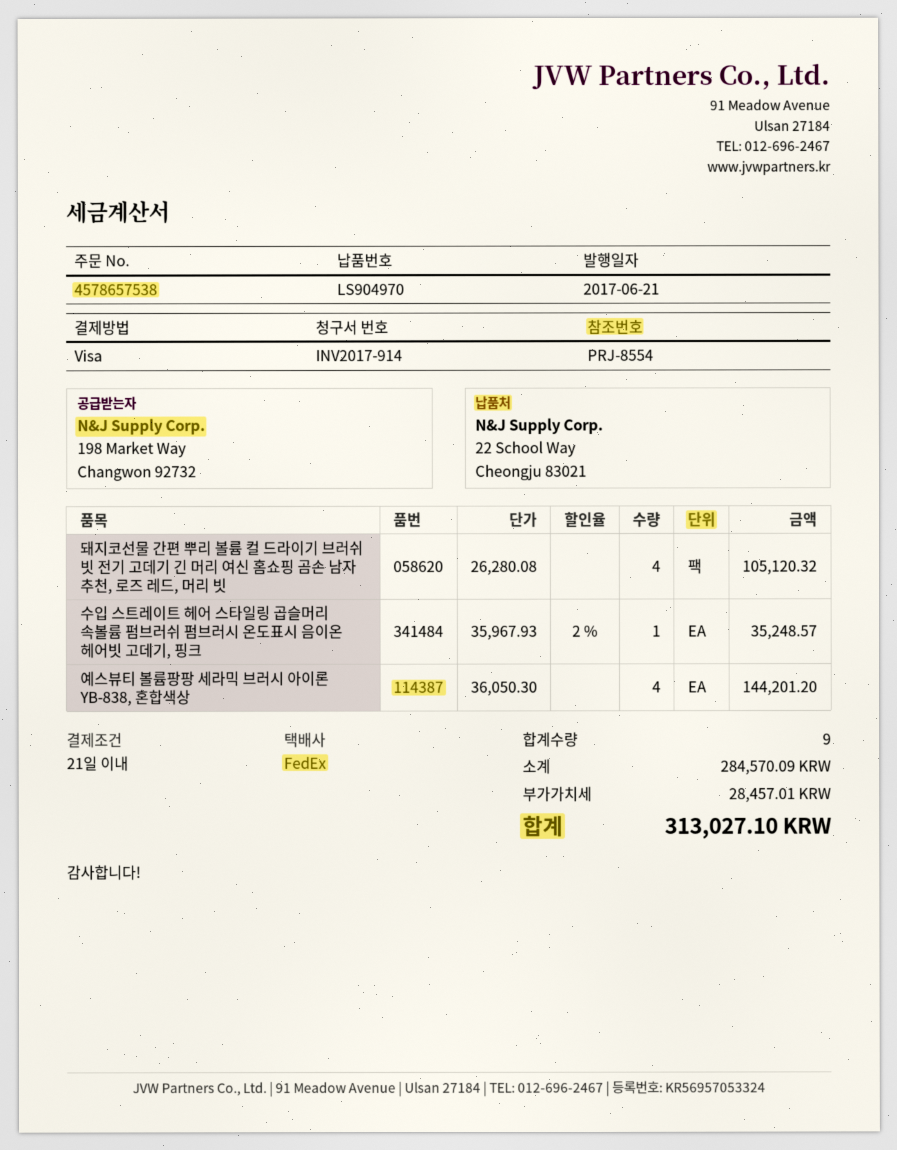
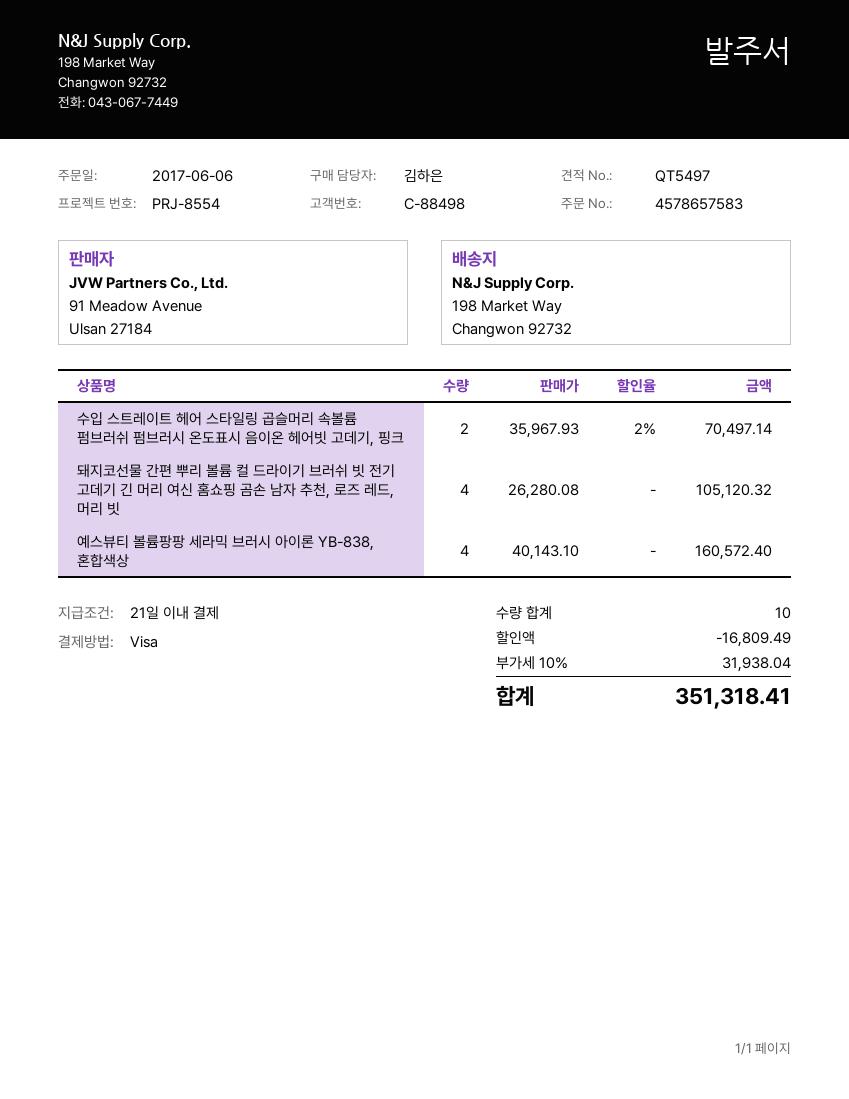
order number: 4578657538 -> 4578657583
ship to: 22 School Way, Cheongju 83021 -> 198 Market Way, Changwon 92732
수입 스트레이트 헤어 스타일링 곱슬머리 속볼륨 펌브러쉬 펌브러시 온도표시 음이온 헤어빗 고데기, 핑크: 1 x 35967.93 - 2% = 35248.57 -> 2 x 35967.93 - 2% = 70497.14
예스뷰티 볼륨팡팡 세라믹 브러시 아이론 YB-838, 혼합색상: 4 x 36050.30 = 144201.20 -> 4 x 40143.10 = 160572.40
total quantity: 9 -> 10
discount: none -> 16809.49
tax: 28457.01 -> 31938.04
total: 313027.10 -> 351318.41

